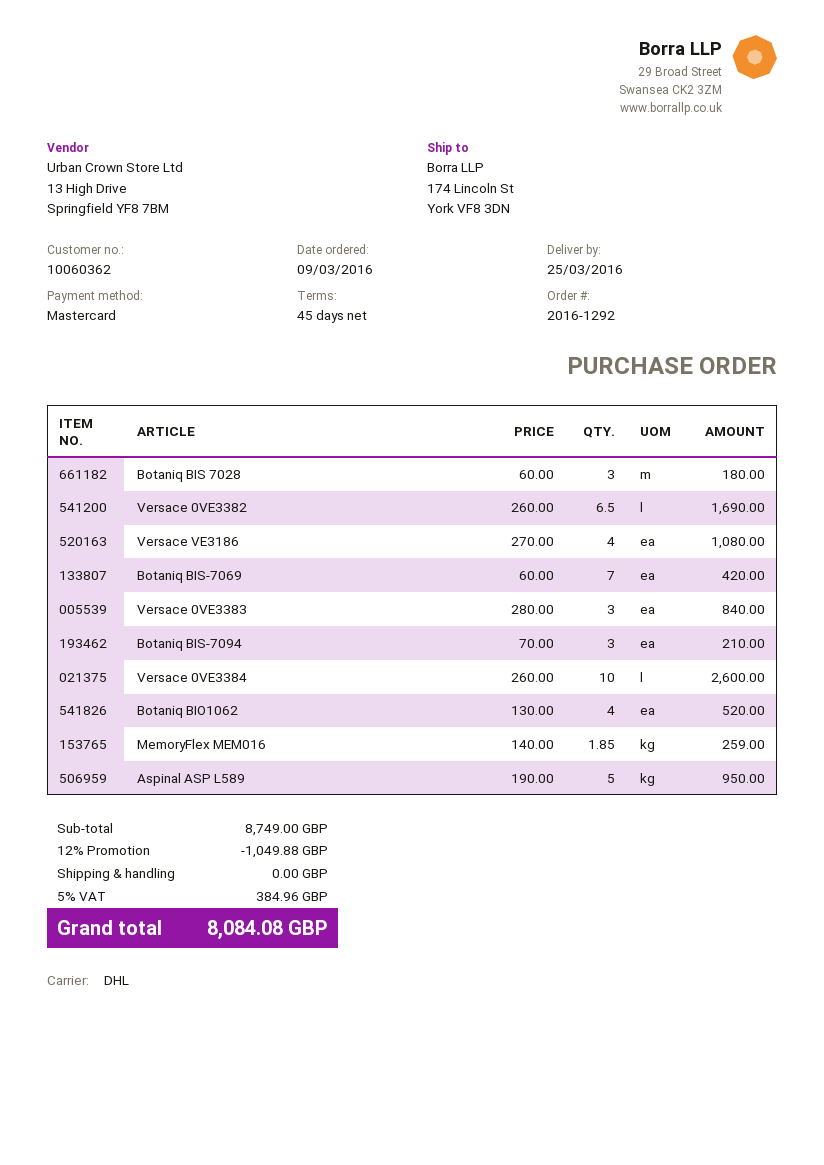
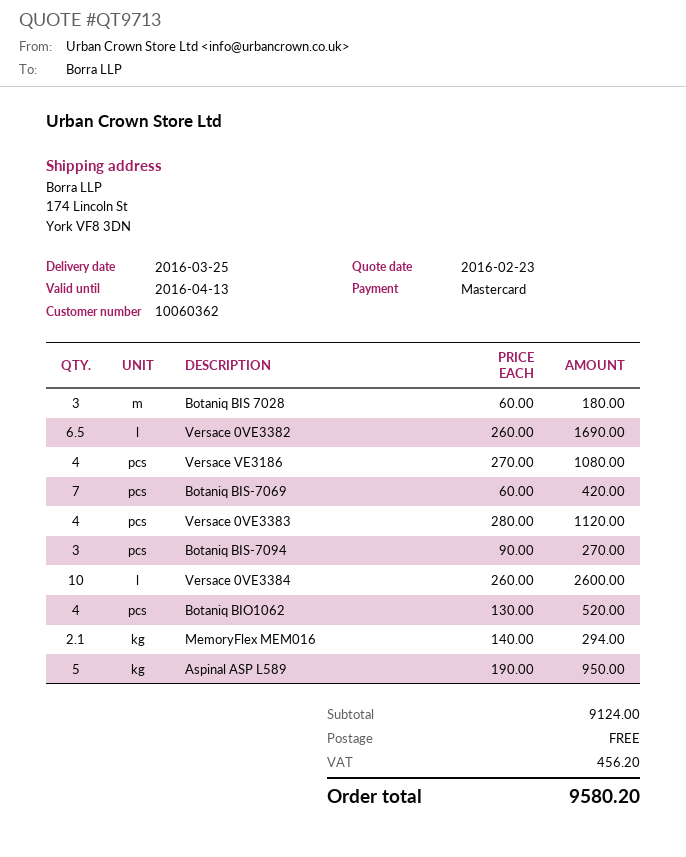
Versace 0VE3383: 3 x 280.00 = 840.00 -> 4 x 280.00 = 1120.00
Botaniq BIS-7094: 3 x 70.00 = 210.00 -> 3 x 90.00 = 270.00
MemoryFlex MEM016: 1.85 x 140.00 = 259.00 -> 2.1 x 140.00 = 294.00
subtotal: 8749.00 -> 9124.00
discount: 12% = 1049.88 -> none
tax: 384.96 -> 456.20
total: 8084.08 -> 9580.20

